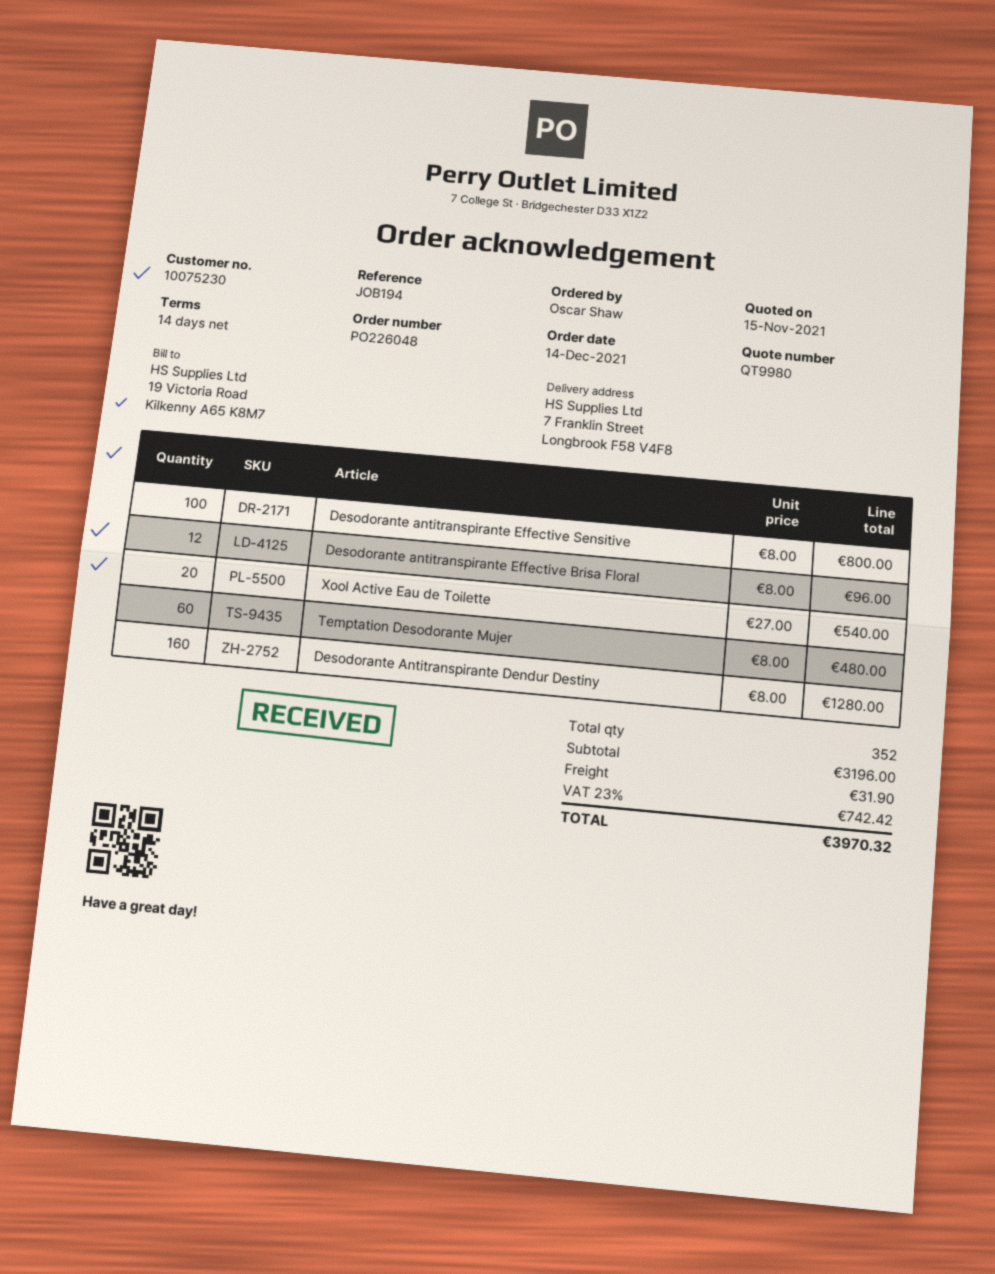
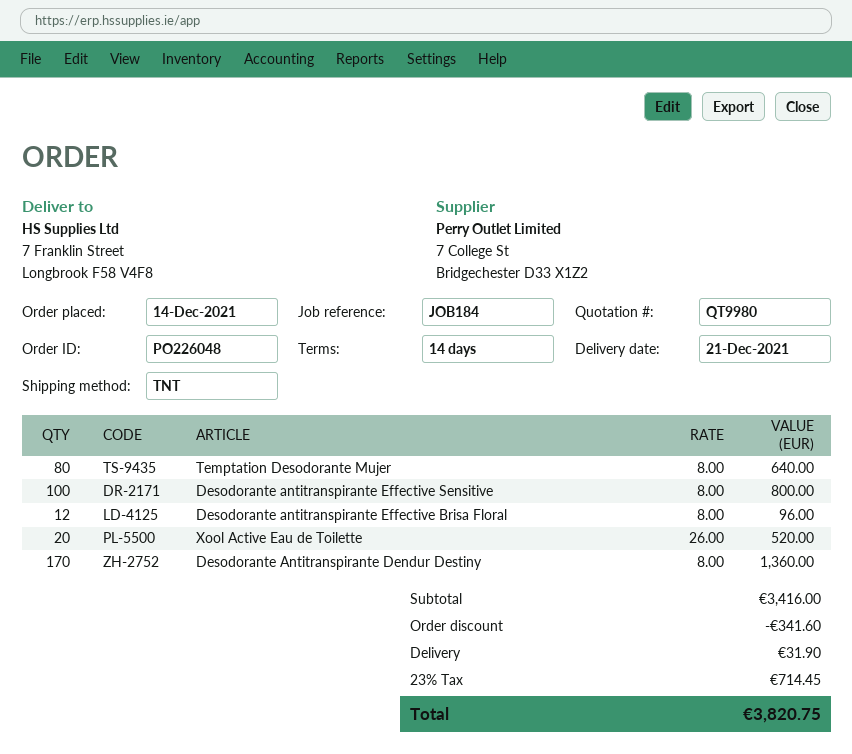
reference: JOB194 -> JOB184
Xool Active Eau de Toilette: 20 x 27.00 = 540.00 -> 20 x 26.00 = 520.00
Temptation Desodorante Mujer: 60 x 8.00 = 480.00 -> 80 x 8.00 = 640.00
Desodorante Antitranspirante Dendur Destiny: 160 x 8.00 = 1280.00 -> 170 x 8.00 = 1360.00
subtotal: 3196.00 -> 3416.00
discount: none -> 341.60
tax: 23% = 742.42 -> 23% = 714.45
total: 3970.32 -> 3820.75

